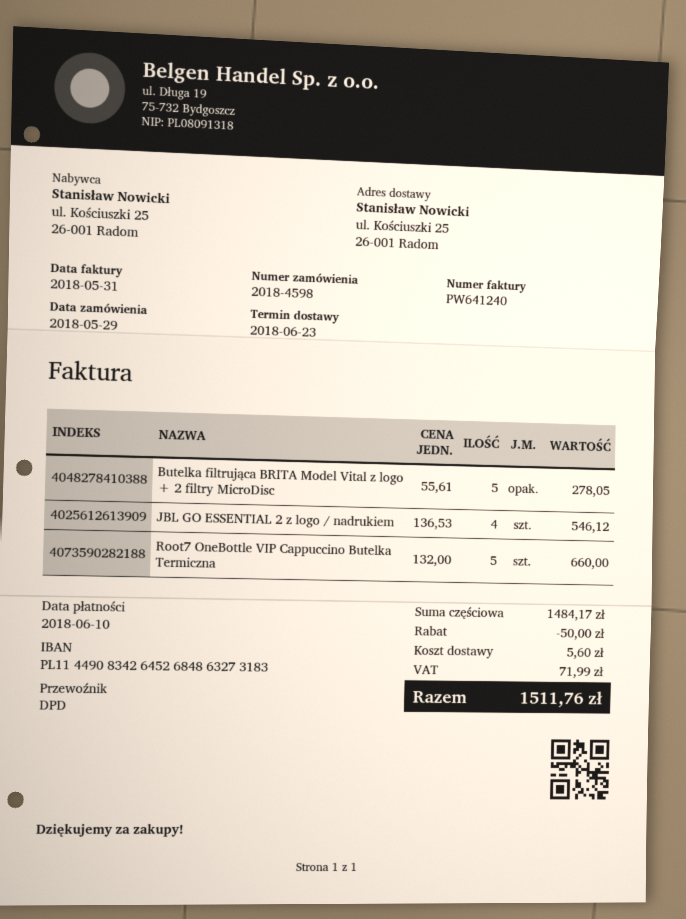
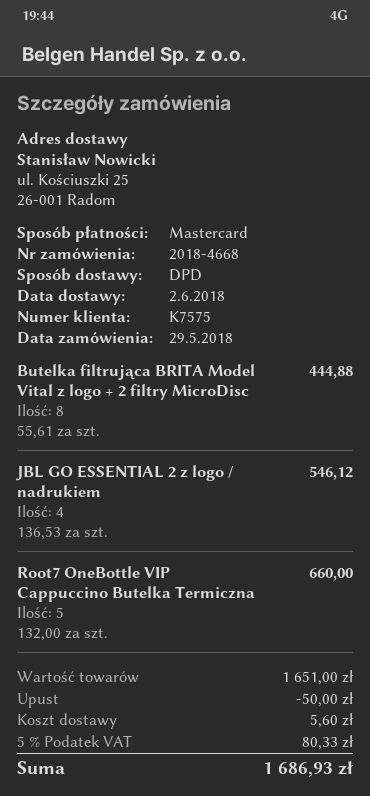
order number: 2018-4598 -> 2018-4668
delivery date: 2018-06-23 -> 2018-06-02
Butelka filtrująca BRITA Model Vital z logo + 2 filtry MicroDisc: 5 x 55.61 = 278.05 -> 8 x 55.61 = 444.88
subtotal: 1484.17 -> 1651.00
tax: 71.99 -> 80.33
total: 1511.76 -> 1686.93

